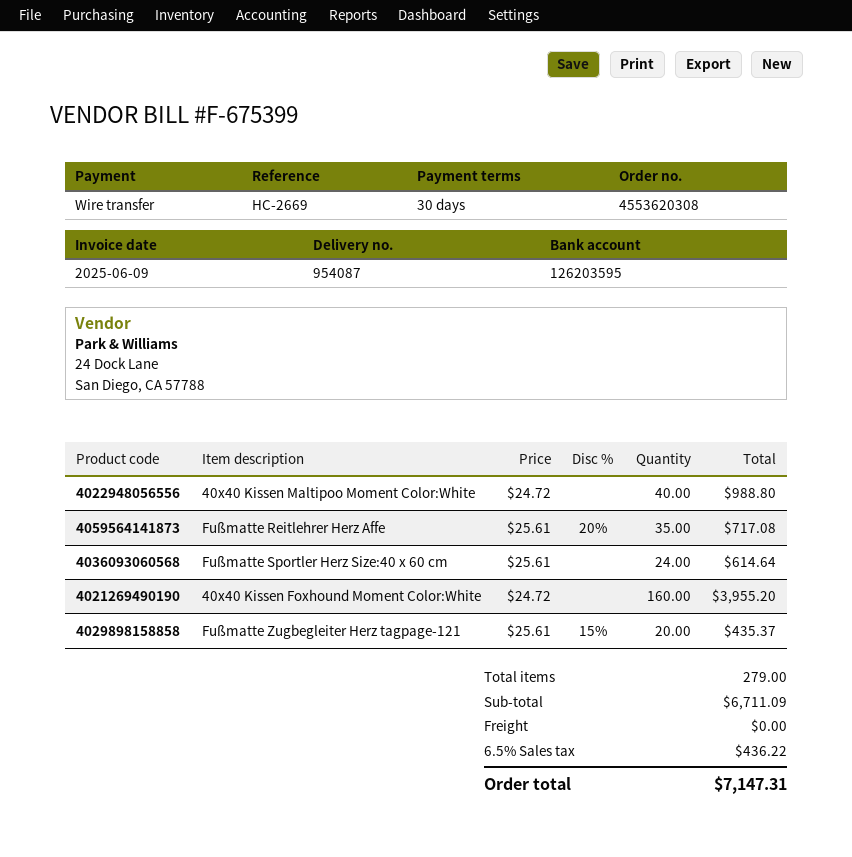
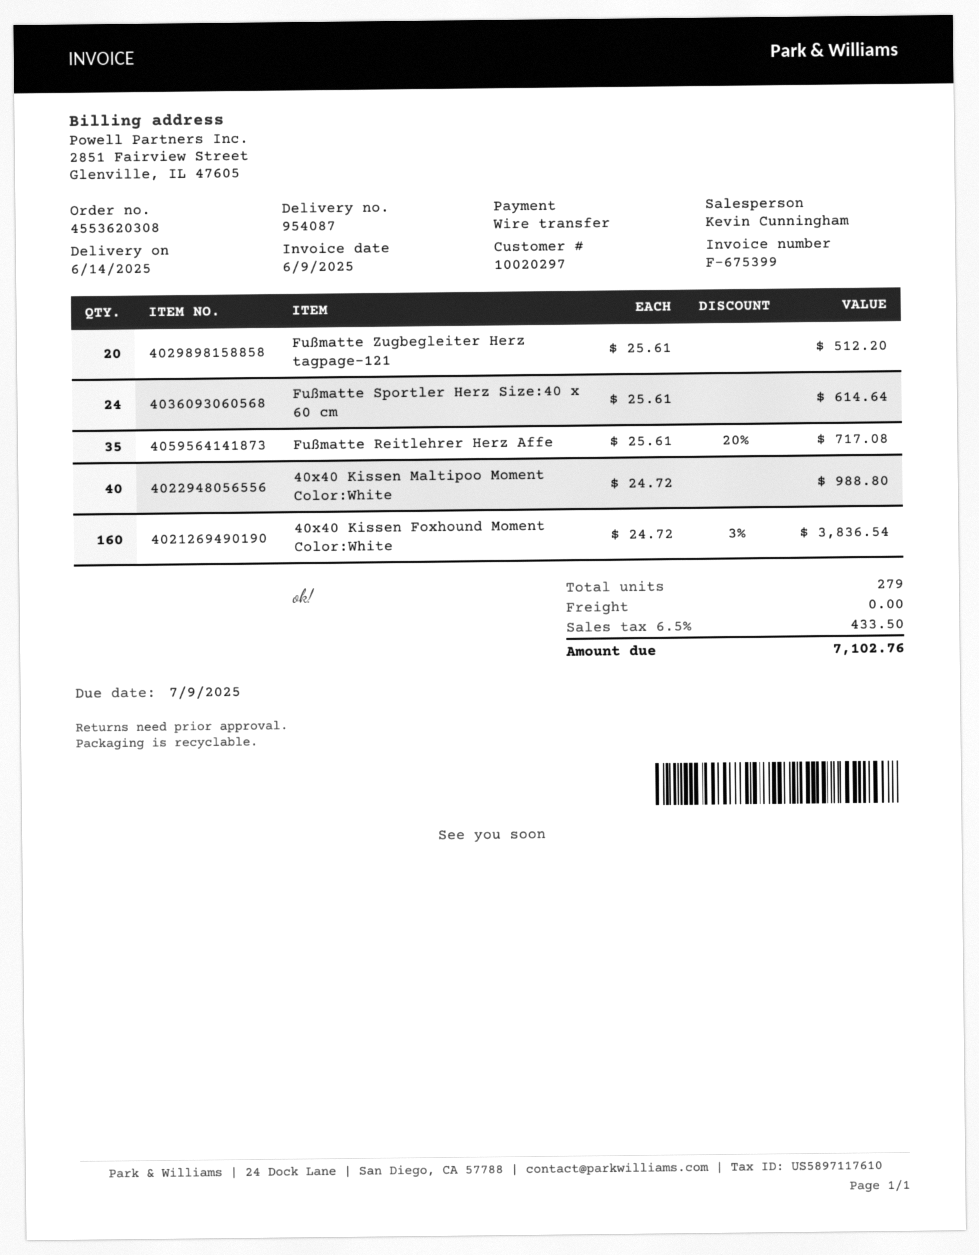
40x40 Kissen Foxhound Moment Color:White: 160 x 24.72 = 3955.20 -> 160 x 24.72 - 3% = 3836.54
Fußmatte Zugbegleiter Herz tagpage-121: 20 x 25.61 - 15% = 435.37 -> 20 x 25.61 = 512.20
tax: 6.5% = 436.22 -> 6.5% = 433.50
total: 7147.31 -> 7102.76

